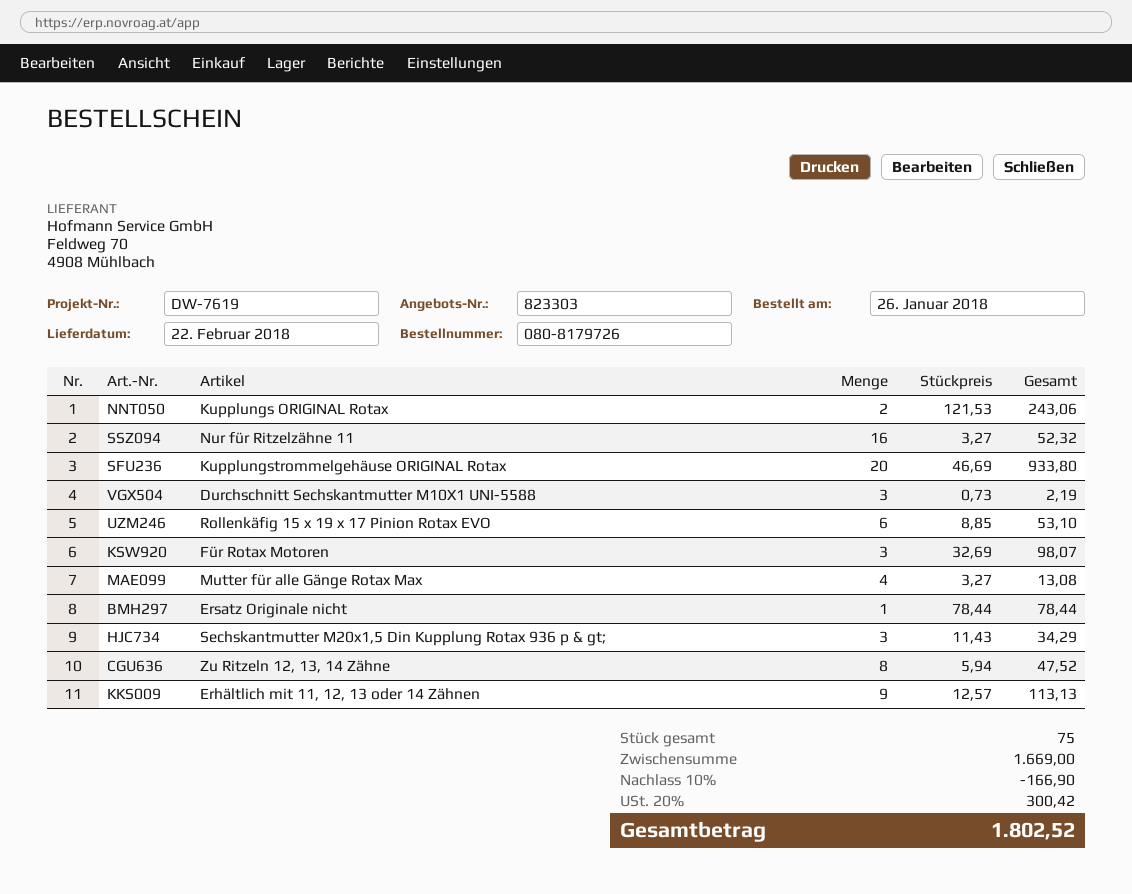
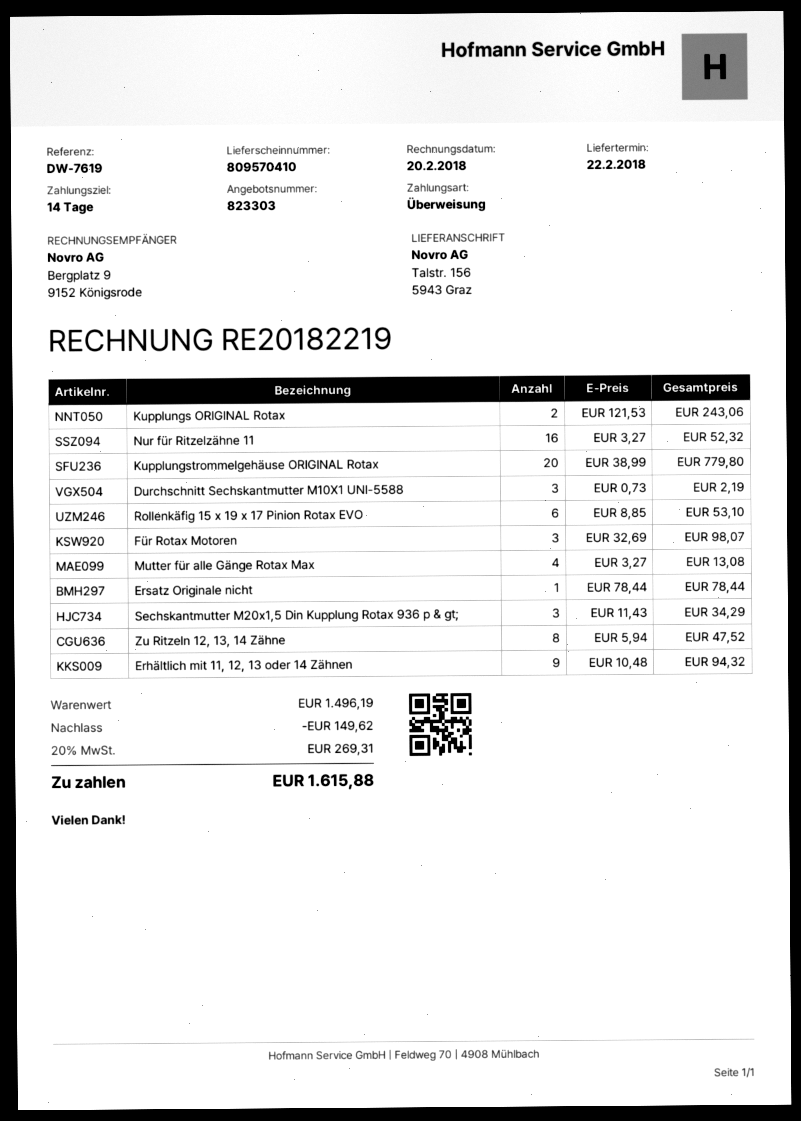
Kupplungstrommelgehäuse ORIGINAL Rotax: 20 x 46.69 = 933.80 -> 20 x 38.99 = 779.80
Erhältlich mit 11, 12, 13 oder 14 Zähnen: 9 x 12.57 = 113.13 -> 9 x 10.48 = 94.32
subtotal: 1669.00 -> 1496.19
discount: 166.90 -> 149.62
tax: 20% = 300.42 -> 20% = 269.31
total: 1802.52 -> 1615.88

